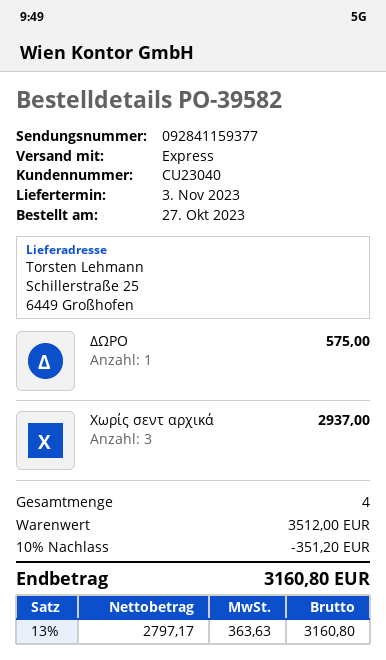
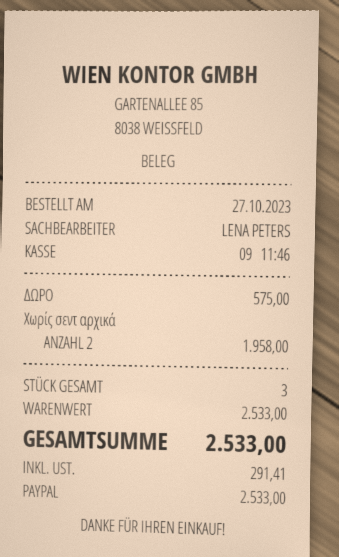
Χωρίς σεντ αρχικά: 3 for 2937.00 -> 2 for 1958.00
total quantity: 4 -> 3
subtotal: 3512.00 -> 2533.00
discount: 10% = 351.20 -> none
tax: 363.63 -> 291.41
total: 3160.80 -> 2533.00

